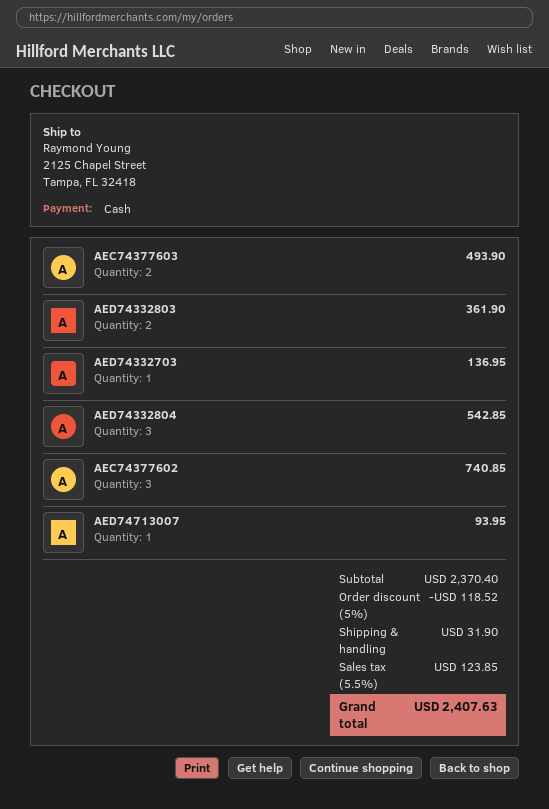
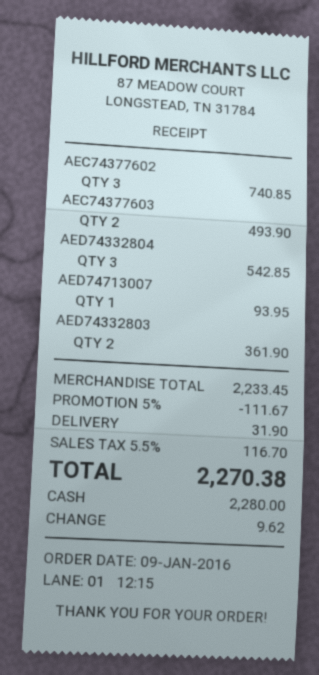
AED74332703: 1 for 136.95 -> none
subtotal: 2370.40 -> 2233.45
discount: 5% = 118.52 -> 5% = 111.67
tax: 5.5% = 123.85 -> 5.5% = 116.70
total: 2407.63 -> 2270.38

